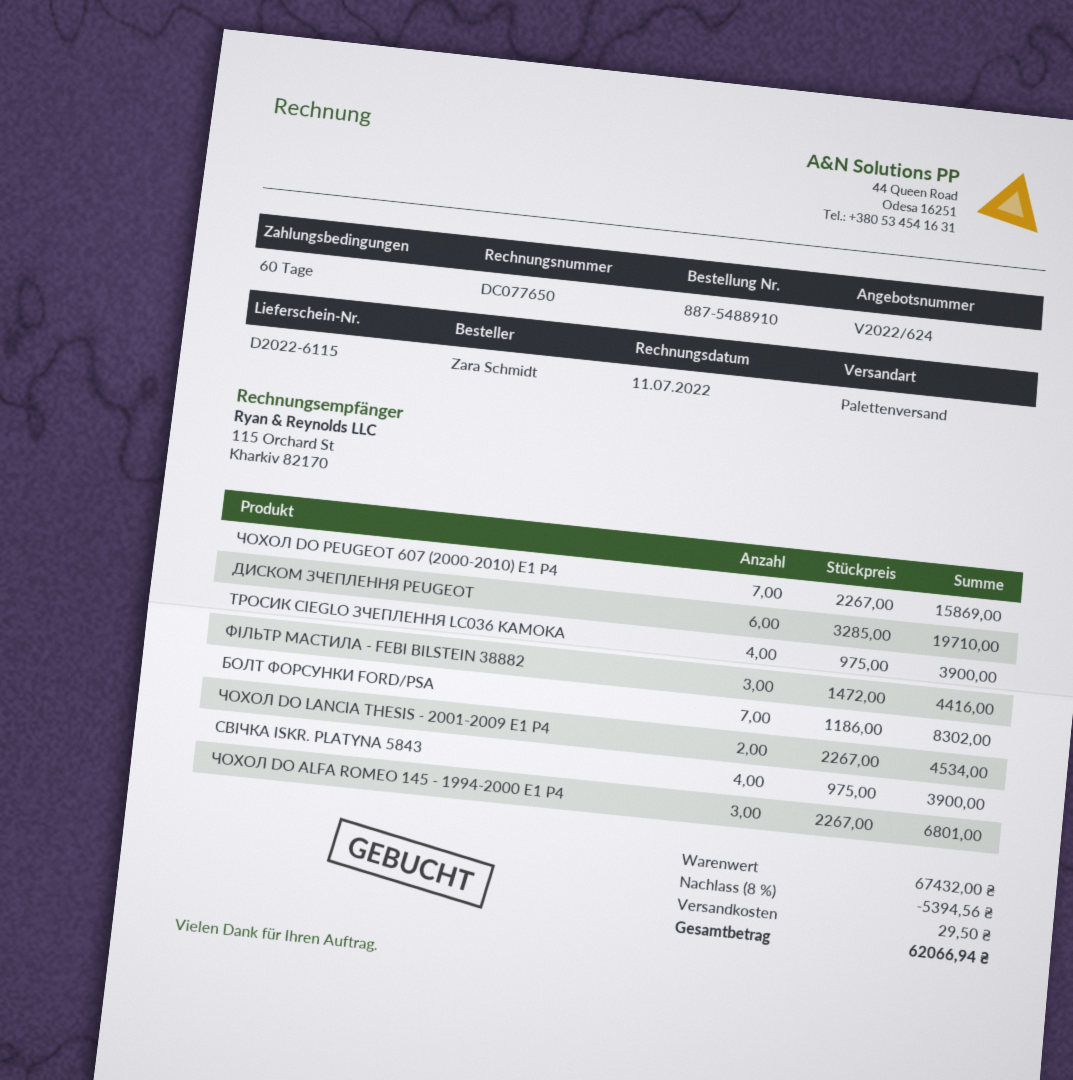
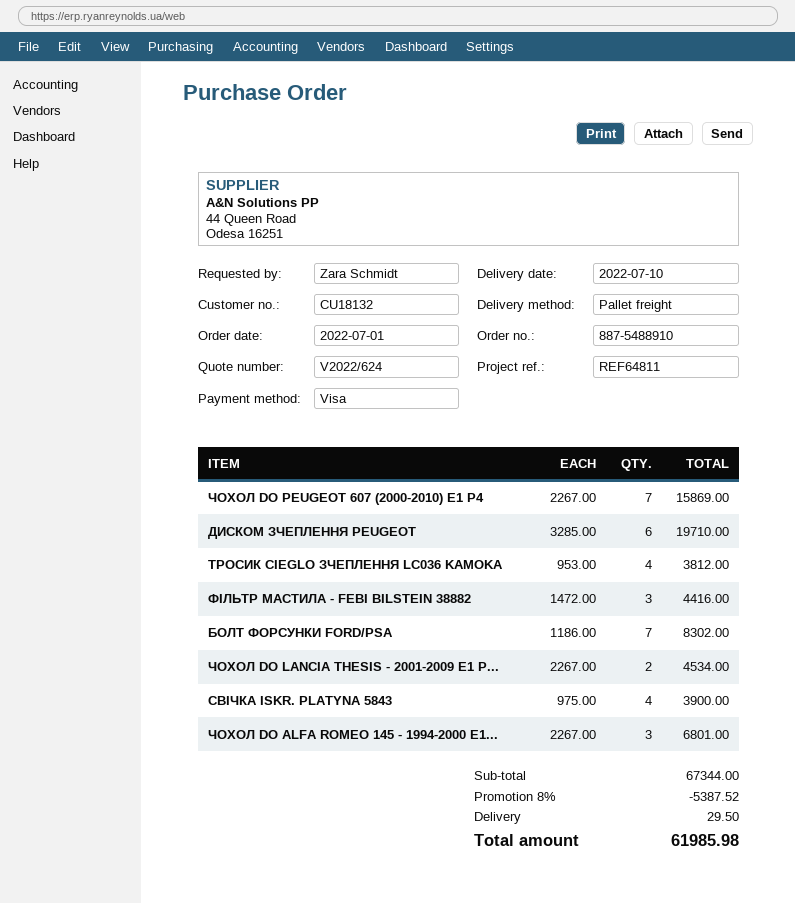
ТРОСИК CIEGLO ЗЧЕПЛЕННЯ LC036 KAMOKA: 4 x 975.00 = 3900.00 -> 4 x 953.00 = 3812.00
subtotal: 67432.00 -> 67344.00
discount: 8% = 5394.56 -> 8% = 5387.52
total: 62066.94 -> 61985.98

